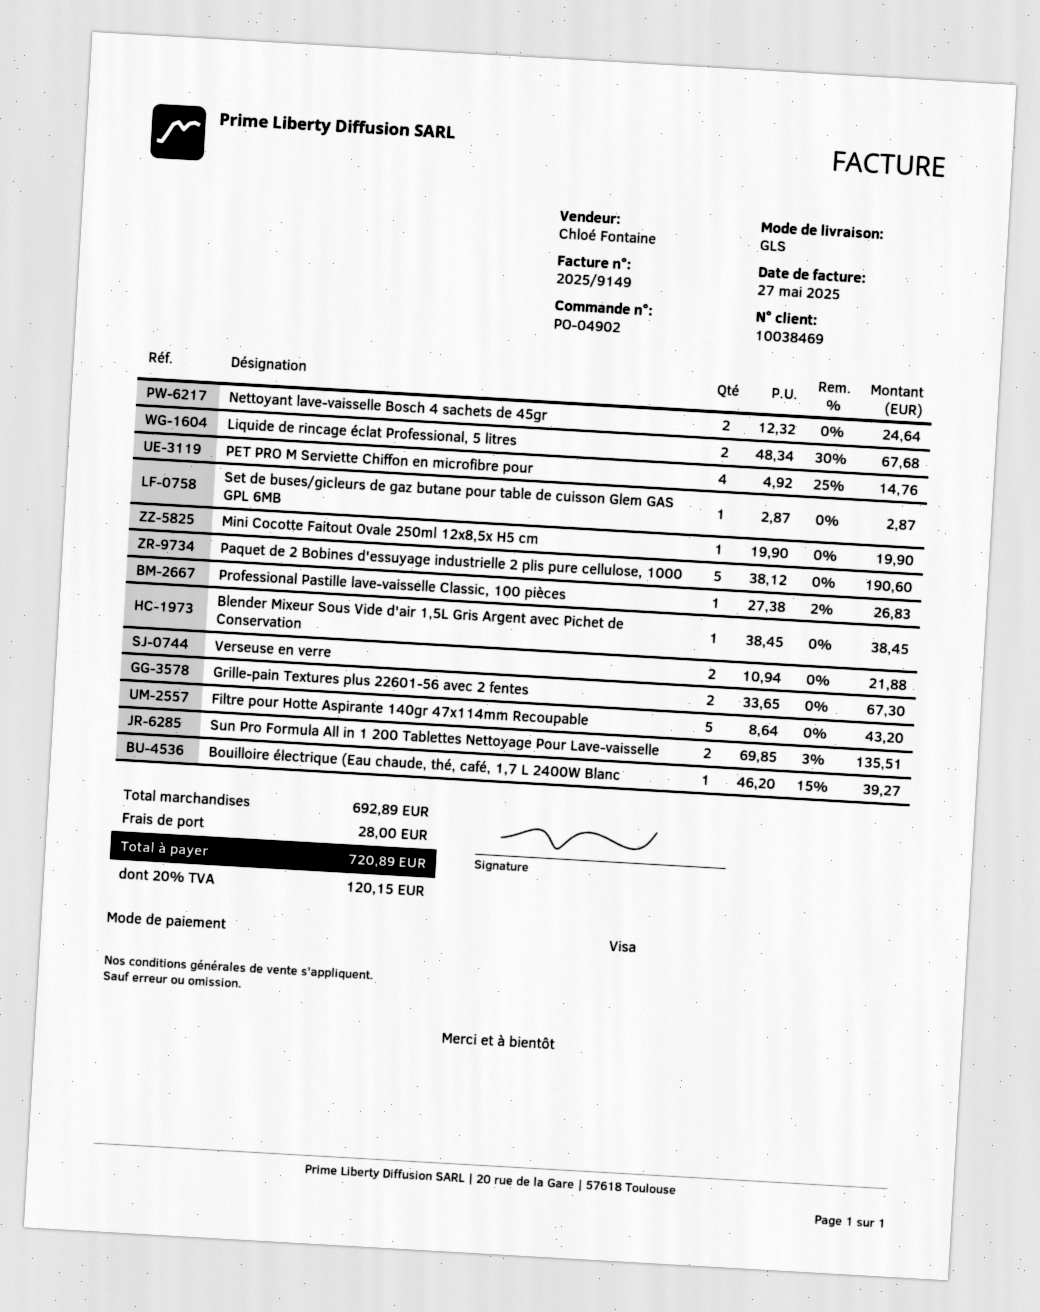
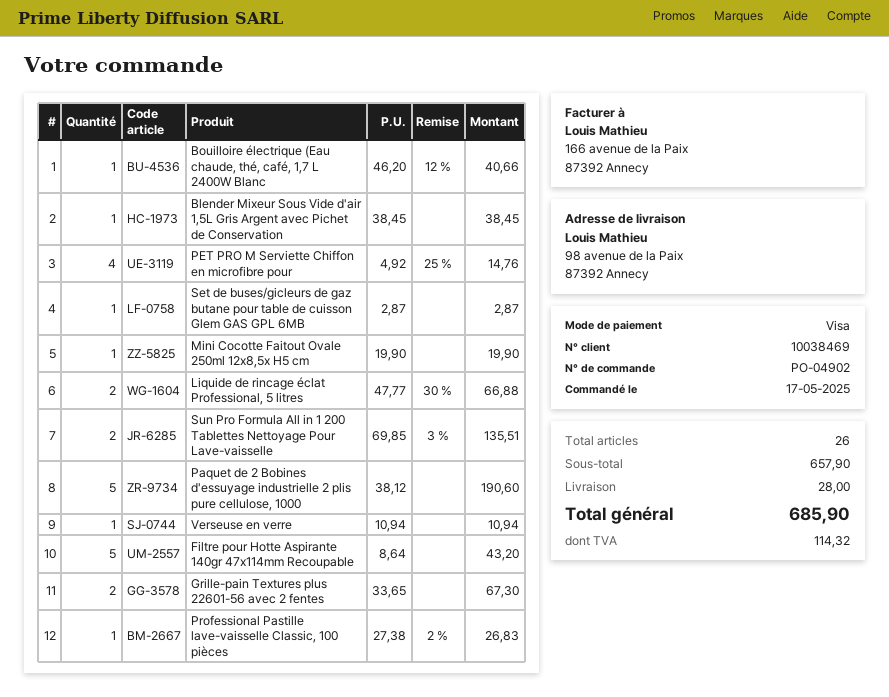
Nettoyant lave-vaisselle Bosch 4 sachets de 45gr: 2 x 12.32 = 24.64 -> none
Liquide de rincage éclat Professional, 5 litres: 2 x 48.34 - 30% = 67.68 -> 2 x 47.77 - 30% = 66.88
Verseuse en verre: 2 x 10.94 = 21.88 -> 1 x 10.94 = 10.94
Bouilloire électrique (Eau chaude, thé, café, 1,7 L 2400W Blanc: 1 x 46.20 - 15% = 39.27 -> 1 x 46.20 - 12% = 40.66
subtotal: 692.89 -> 657.90
tax: 120.15 -> 114.32
total: 720.89 -> 685.90

